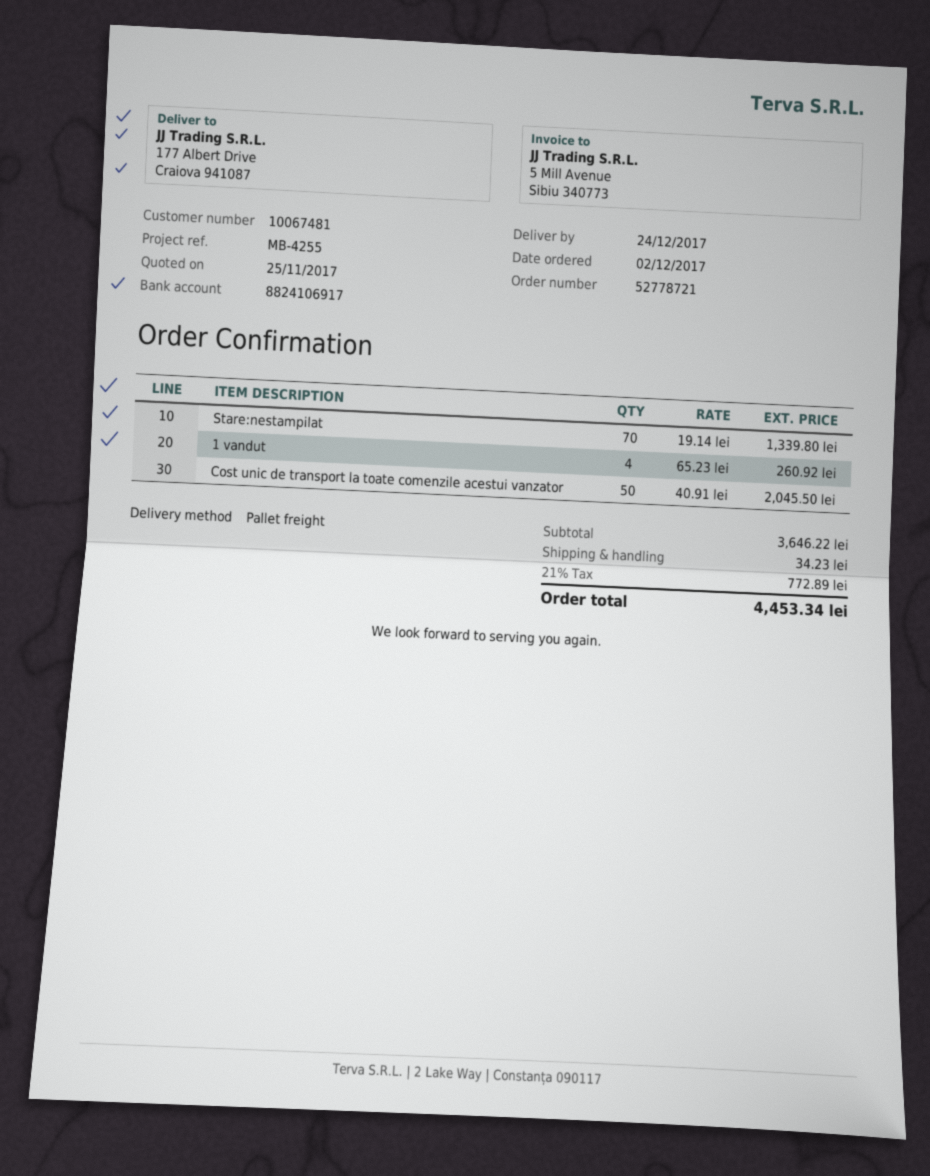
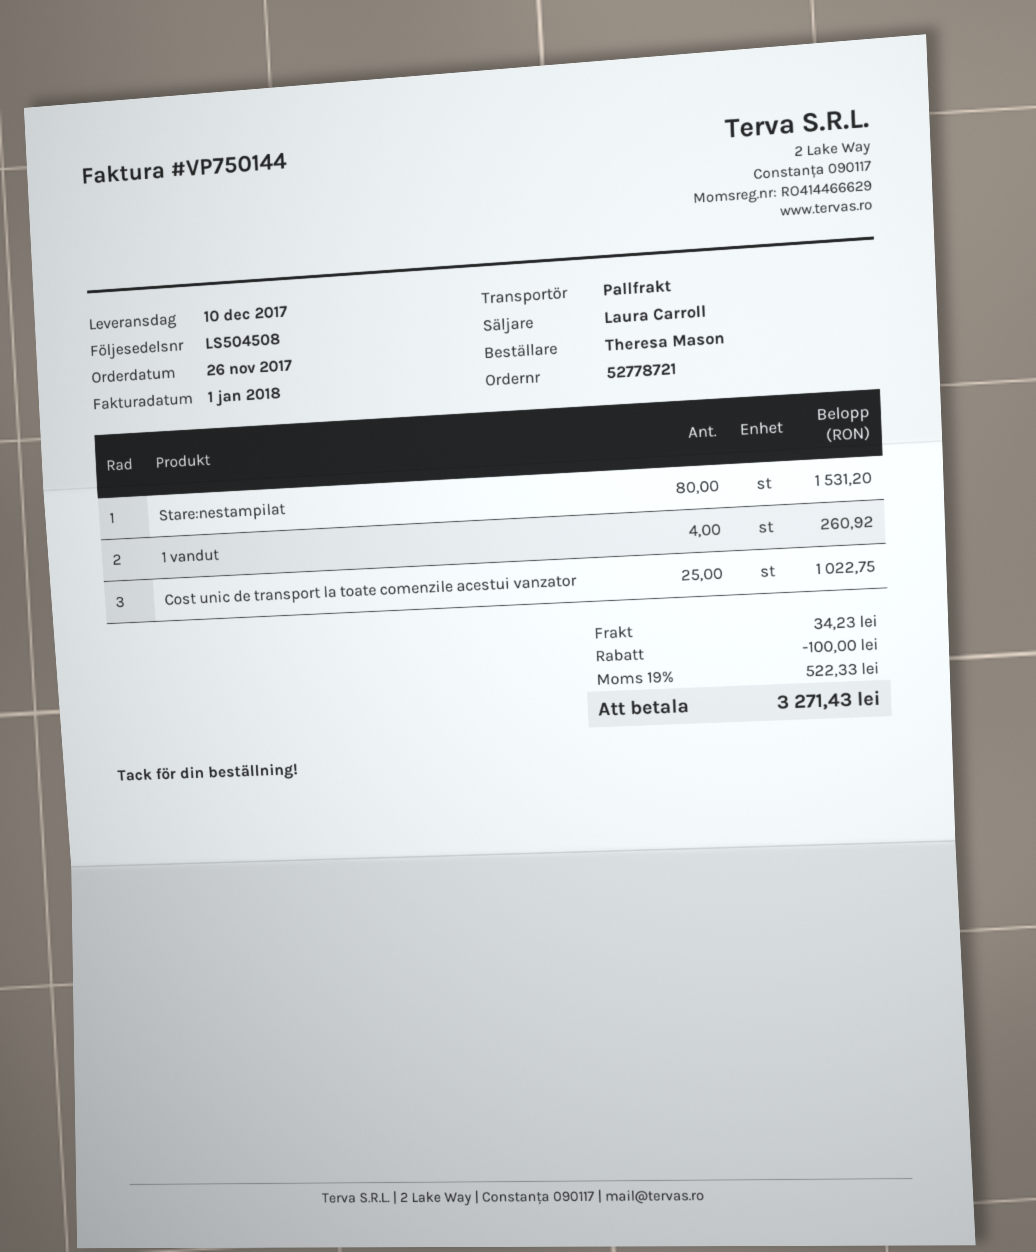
order date: 2017-12-02 -> 2017-11-26
delivery date: 2017-12-24 -> 2017-12-10
Stare:nestampilat: 70 for 1339.80 -> 80 for 1531.20
Cost unic de transport la toate comenzile acestui vanzator: 50 for 2045.50 -> 25 for 1022.75
discount: none -> 100.00
tax: 21% = 772.89 -> 19% = 522.33
total: 4453.34 -> 3271.43

